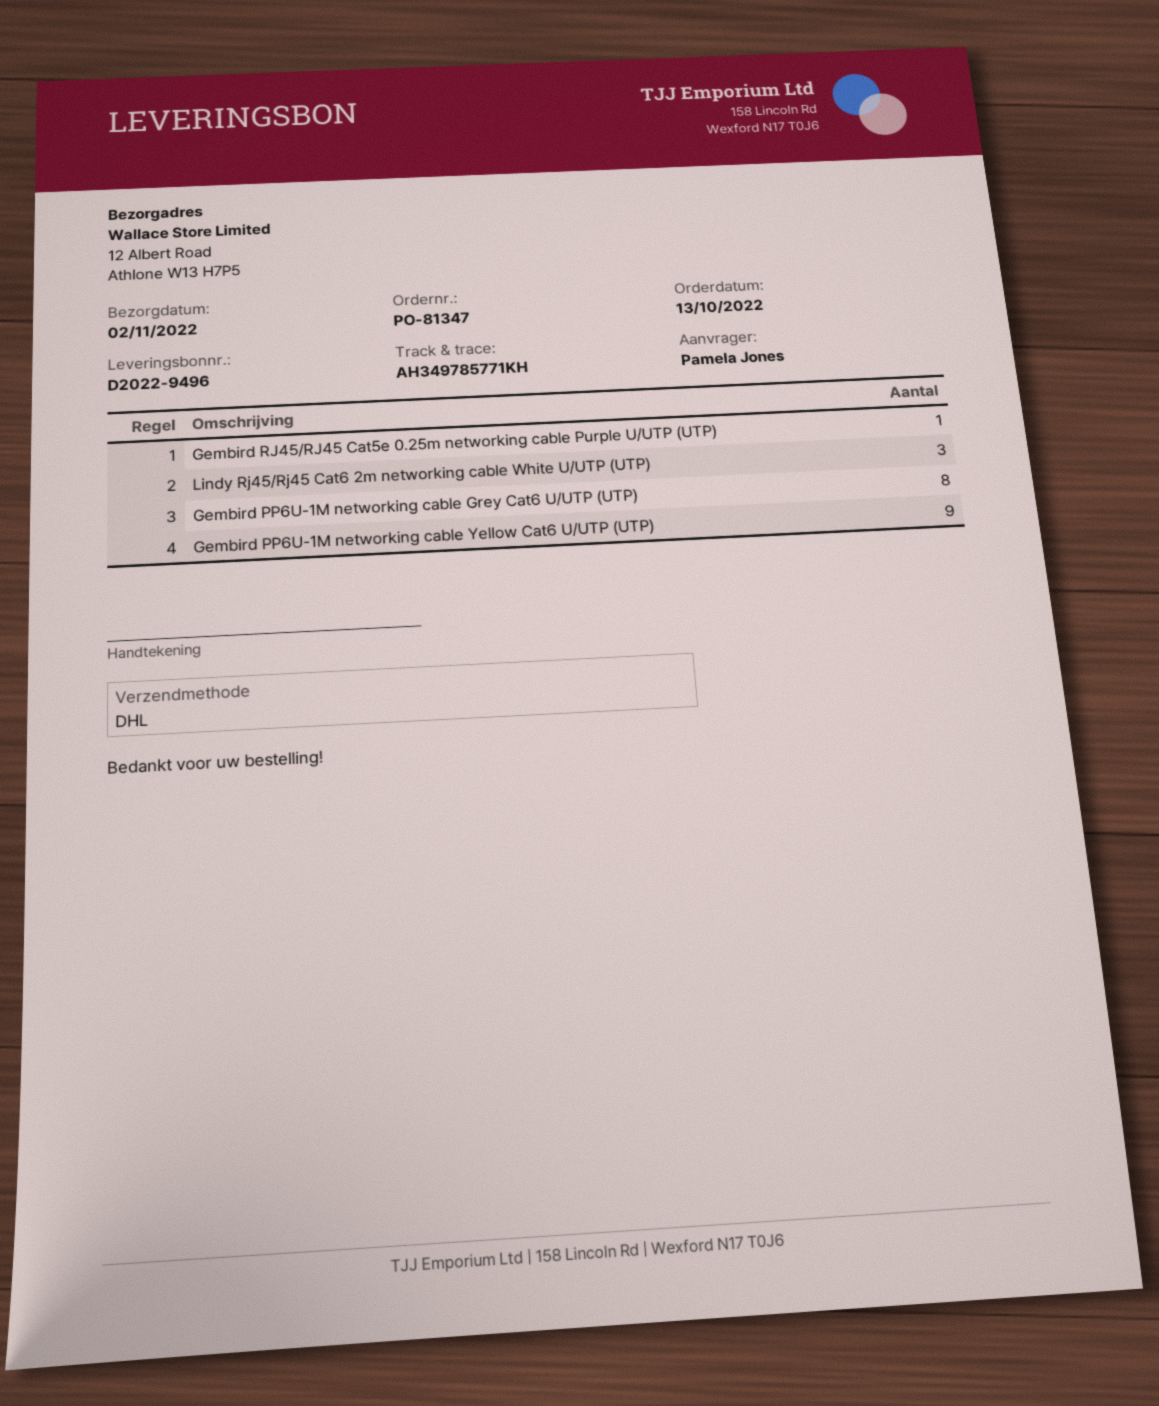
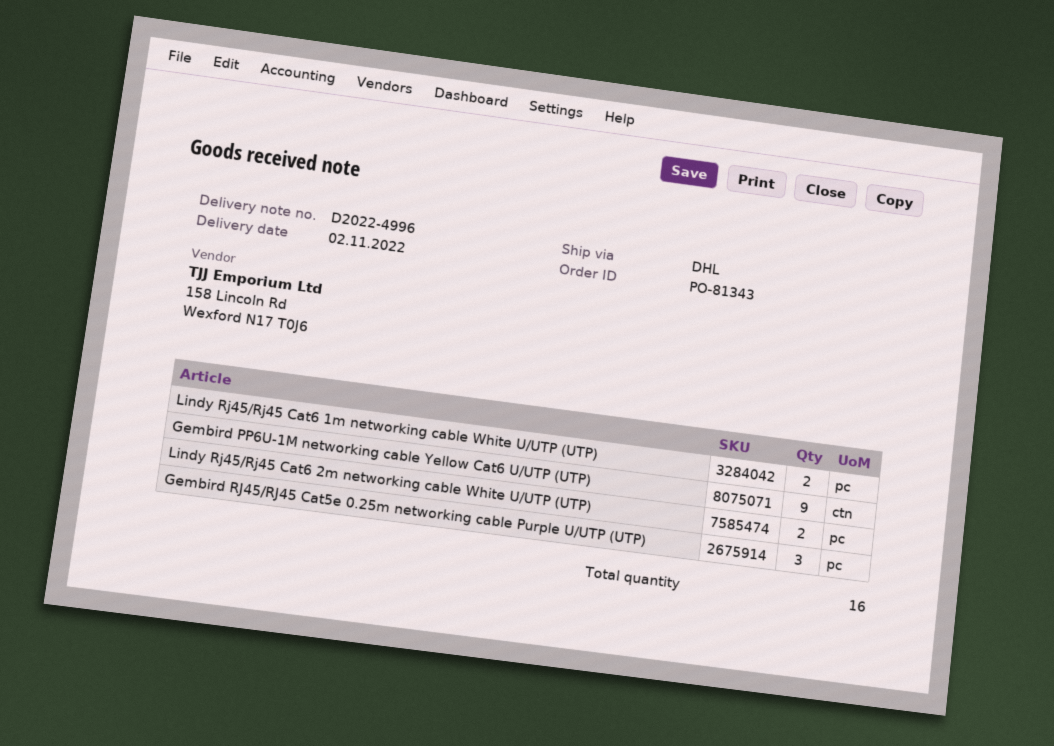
order number: PO-81347 -> PO-81343
delivery note number: D2022-9496 -> D2022-4996
Gembird RJ45/RJ45 Cat5e 0.25m networking cable Purple U/UTP (UTP): 1 -> 3
Lindy Rj45/Rj45 Cat6 2m networking cable White U/UTP (UTP): 3 -> 2
Gembird PP6U-1M networking cable Grey Cat6 U/UTP (UTP): 8 -> none
Lindy Rj45/Rj45 Cat6 1m networking cable White U/UTP (UTP): none -> 2

